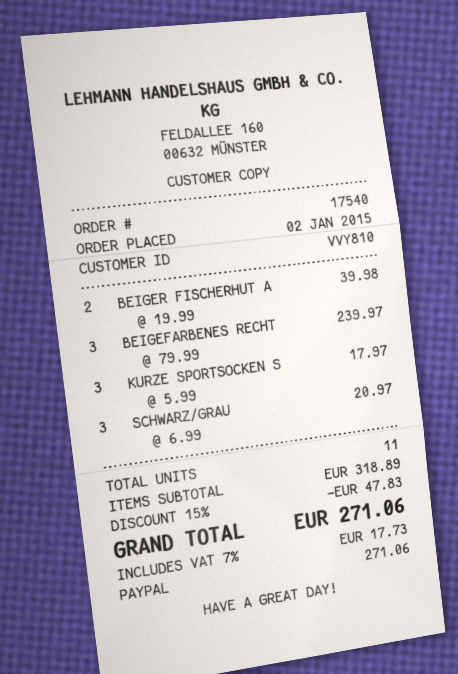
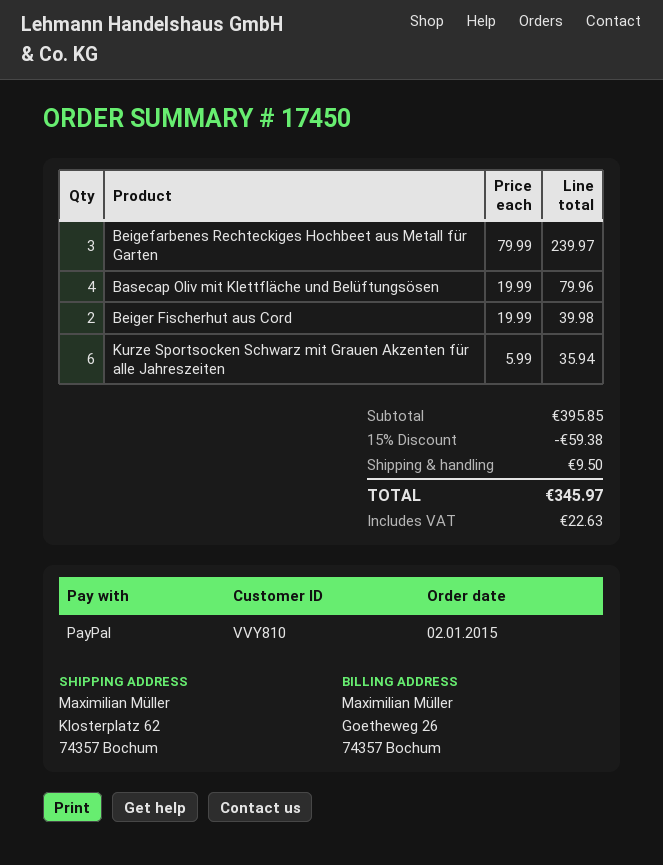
order number: 17540 -> 17450
KURZE SPORTSOCKEN S: 3 x 5.99 = 17.97 -> 6 x 5.99 = 35.94
SCHWARZ/GRAU: 3 x 6.99 = 20.97 -> none
Basecap Oliv mit Klettfläche und Belüftungsösen: none -> 4 x 19.99 = 79.96
subtotal: 318.89 -> 395.85
discount: 15% = 47.83 -> 15% = 59.38
shipping: none -> 9.50
tax: 17.73 -> 22.63
total: 271.06 -> 345.97

